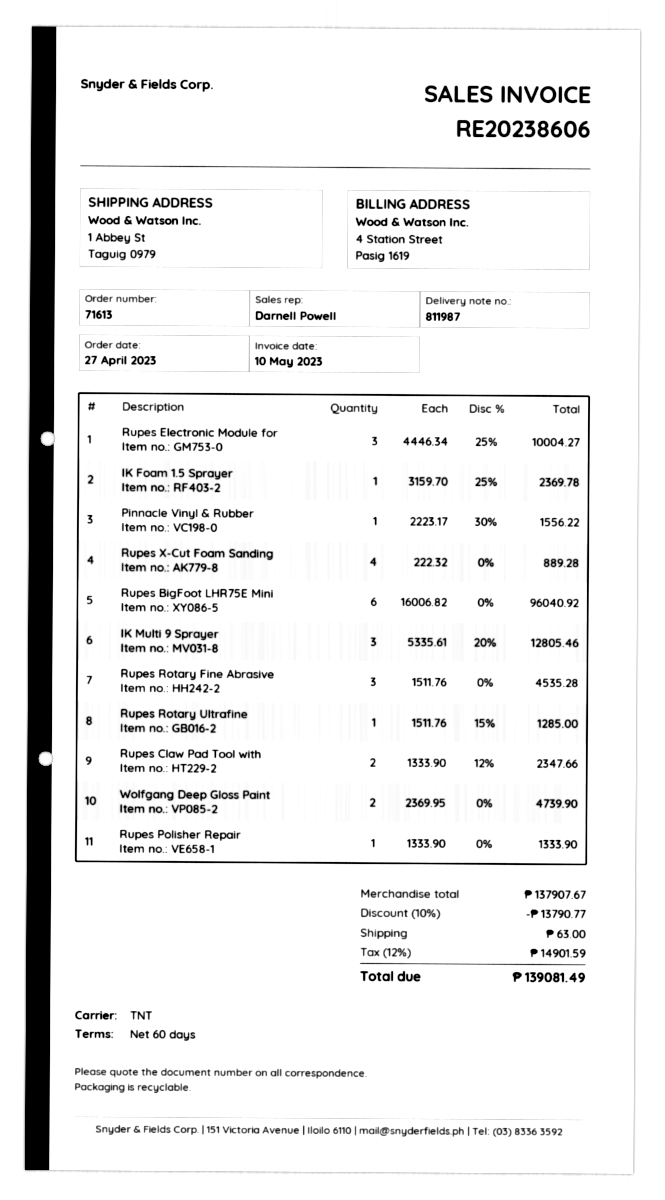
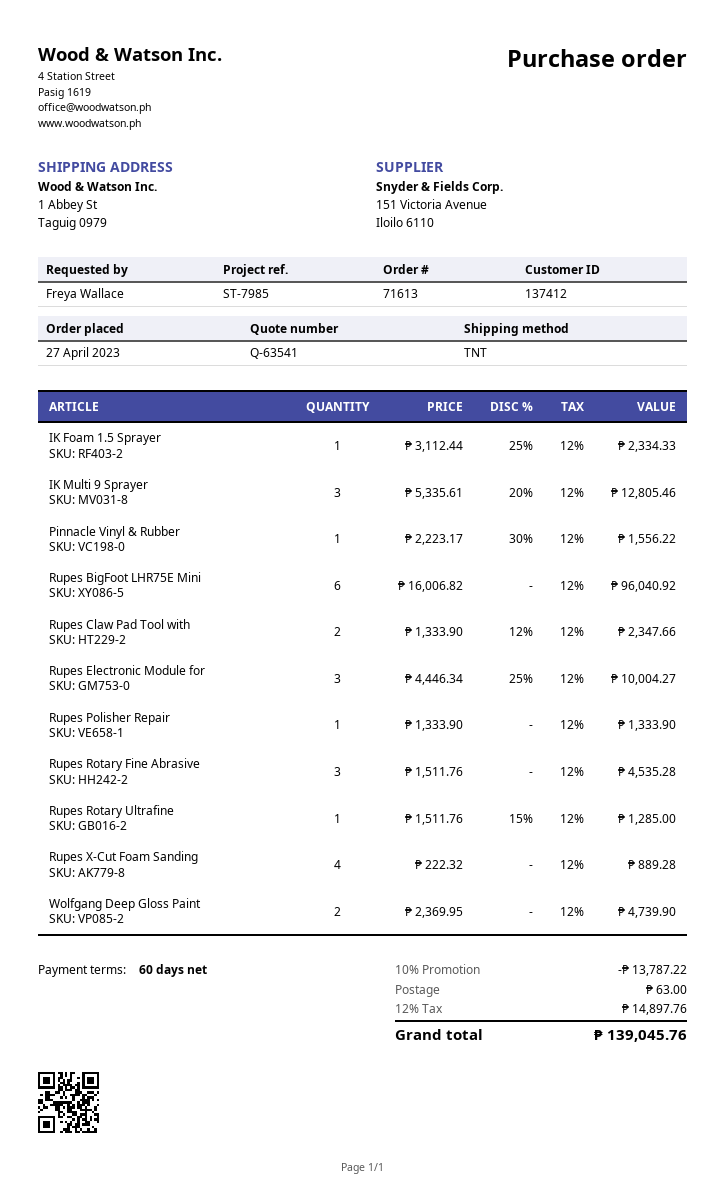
IK Foam 1.5 Sprayer: 1 x 3159.70 - 25% = 2369.78 -> 1 x 3112.44 - 25% = 2334.33
discount: 10% = 13790.77 -> 10% = 13787.22
tax: 12% = 14901.59 -> 12% = 14897.76
total: 139081.49 -> 139045.76

